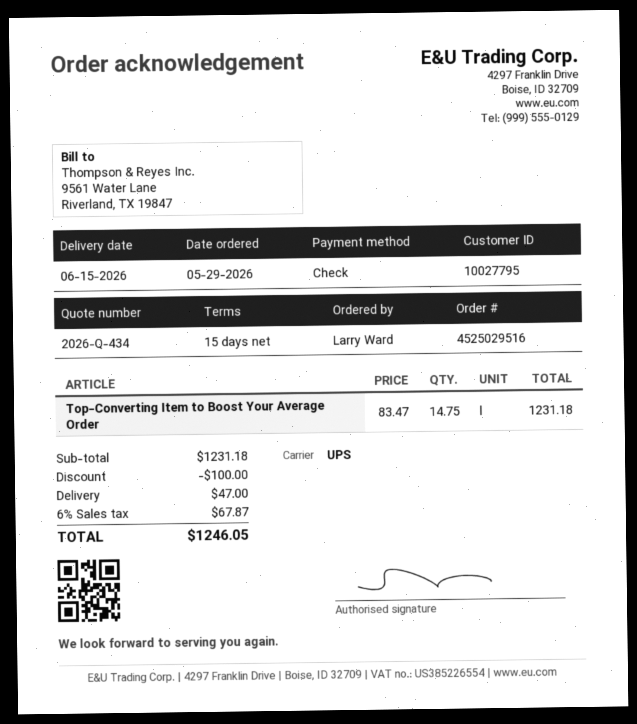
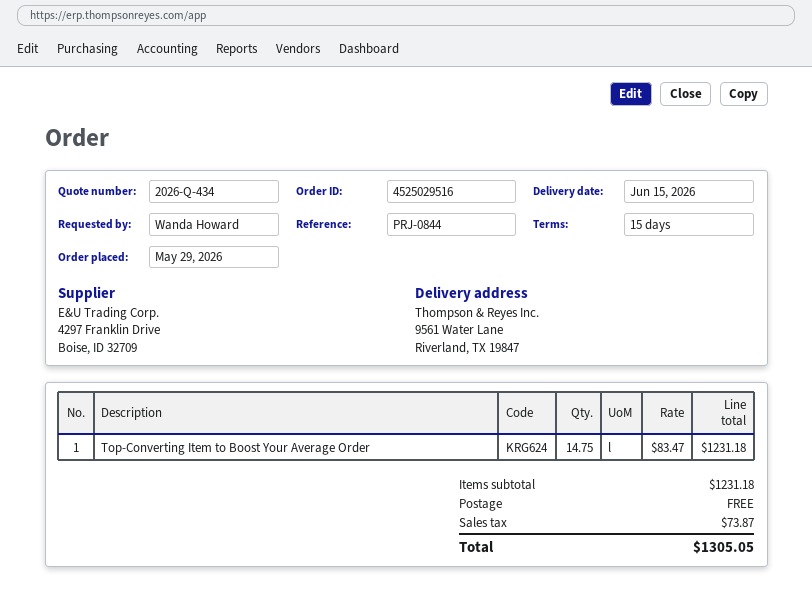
ordered by: Larry Ward -> Wanda Howard
discount: 100.00 -> none
shipping: 47.00 -> 0.00
tax: 67.87 -> 73.87
total: 1246.05 -> 1305.05

